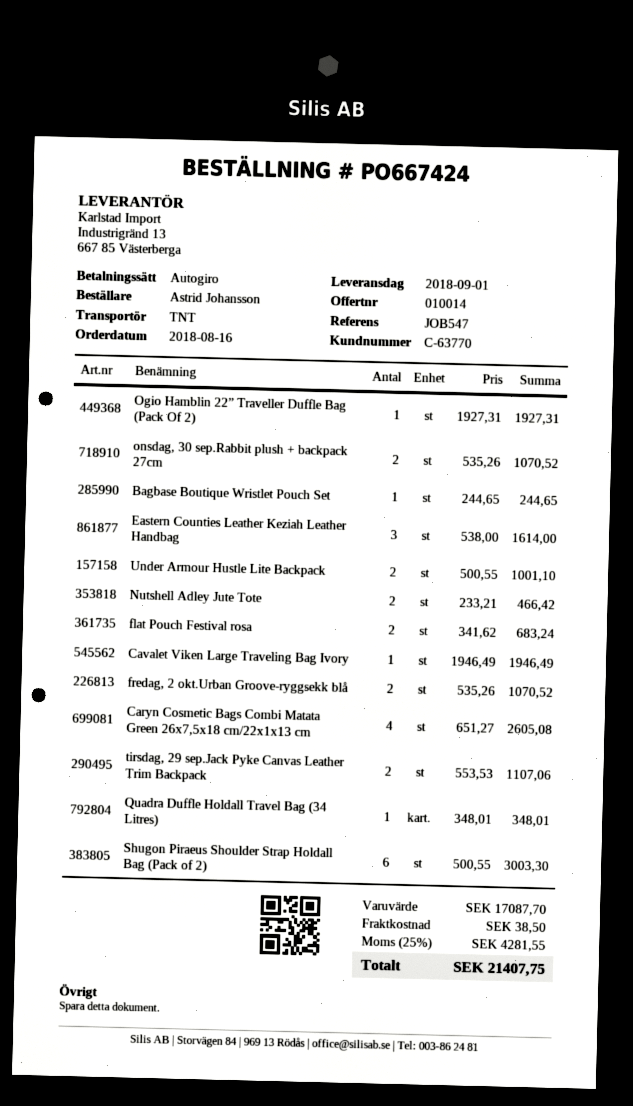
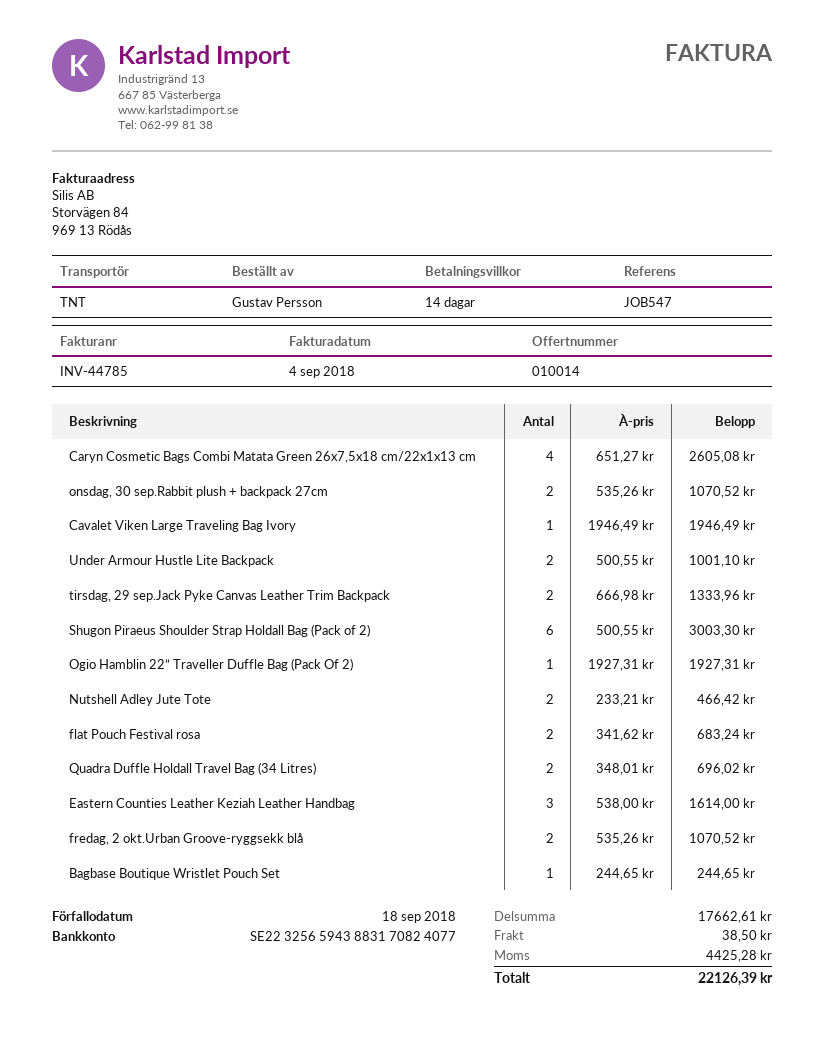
ordered by: Astrid Johansson -> Gustav Persson
tirsdag, 29 sep.Jack Pyke Canvas Leather Trim Backpack: 2 x 553.53 = 1107.06 -> 2 x 666.98 = 1333.96
Quadra Duffle Holdall Travel Bag (34 Litres): 1 x 348.01 = 348.01 -> 2 x 348.01 = 696.02
subtotal: 17087.70 -> 17662.61
tax: 4281.55 -> 4425.28
total: 21407.75 -> 22126.39

